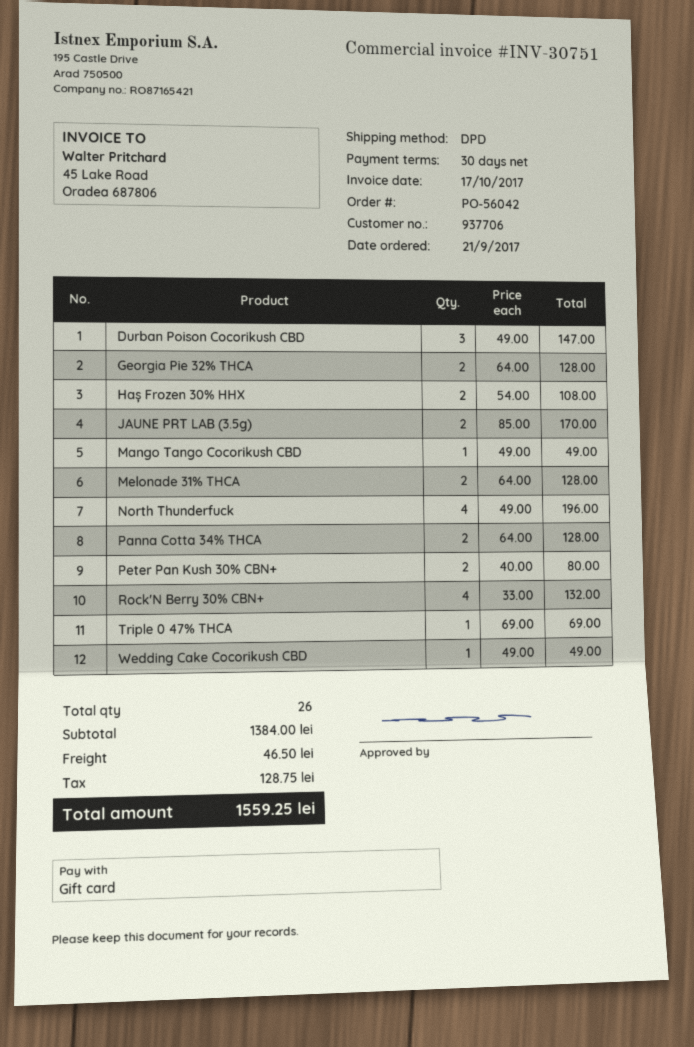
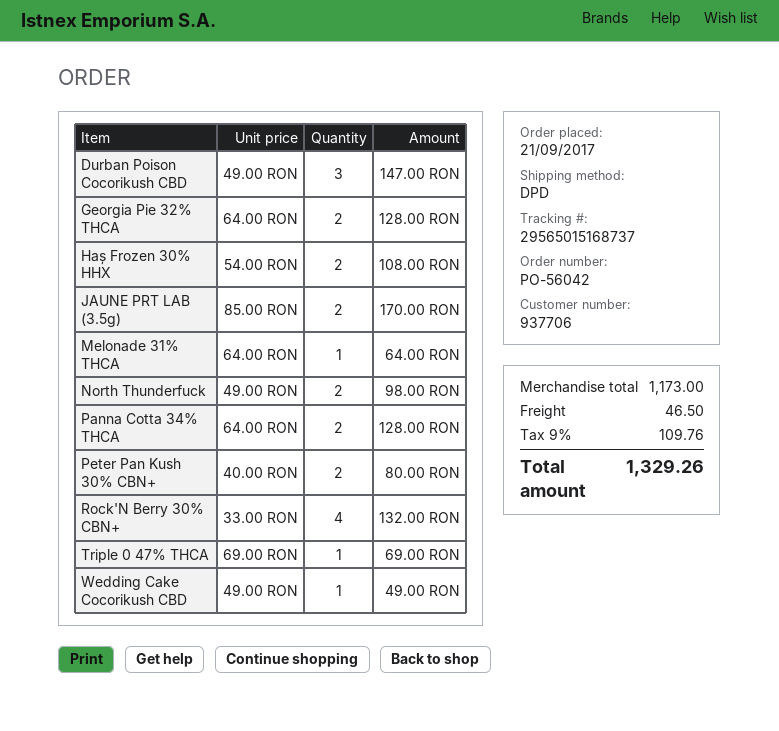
Mango Tango Cocorikush CBD: 1 x 49.00 = 49.00 -> none
Melonade 31% THCA: 2 x 64.00 = 128.00 -> 1 x 64.00 = 64.00
North Thunderfuck: 4 x 49.00 = 196.00 -> 2 x 49.00 = 98.00
subtotal: 1384.00 -> 1173.00
tax: 128.75 -> 109.76
total: 1559.25 -> 1329.26

